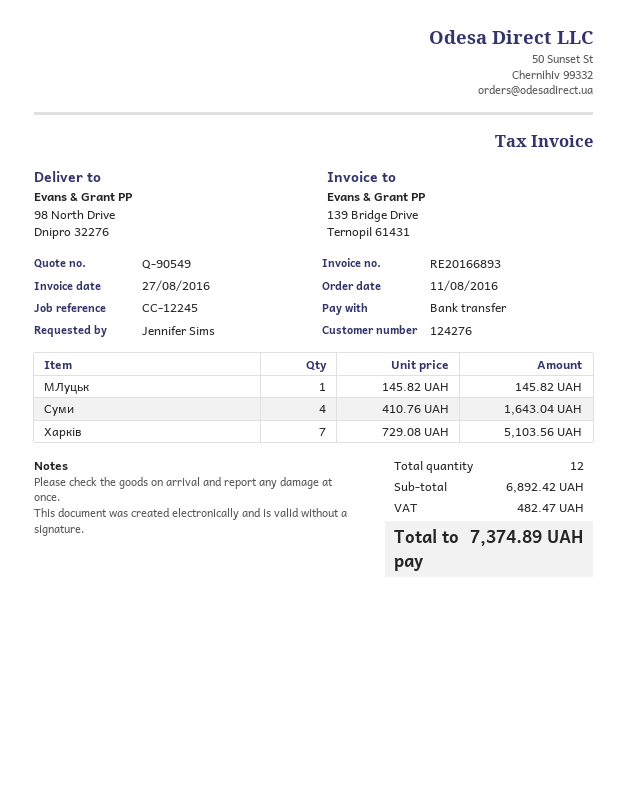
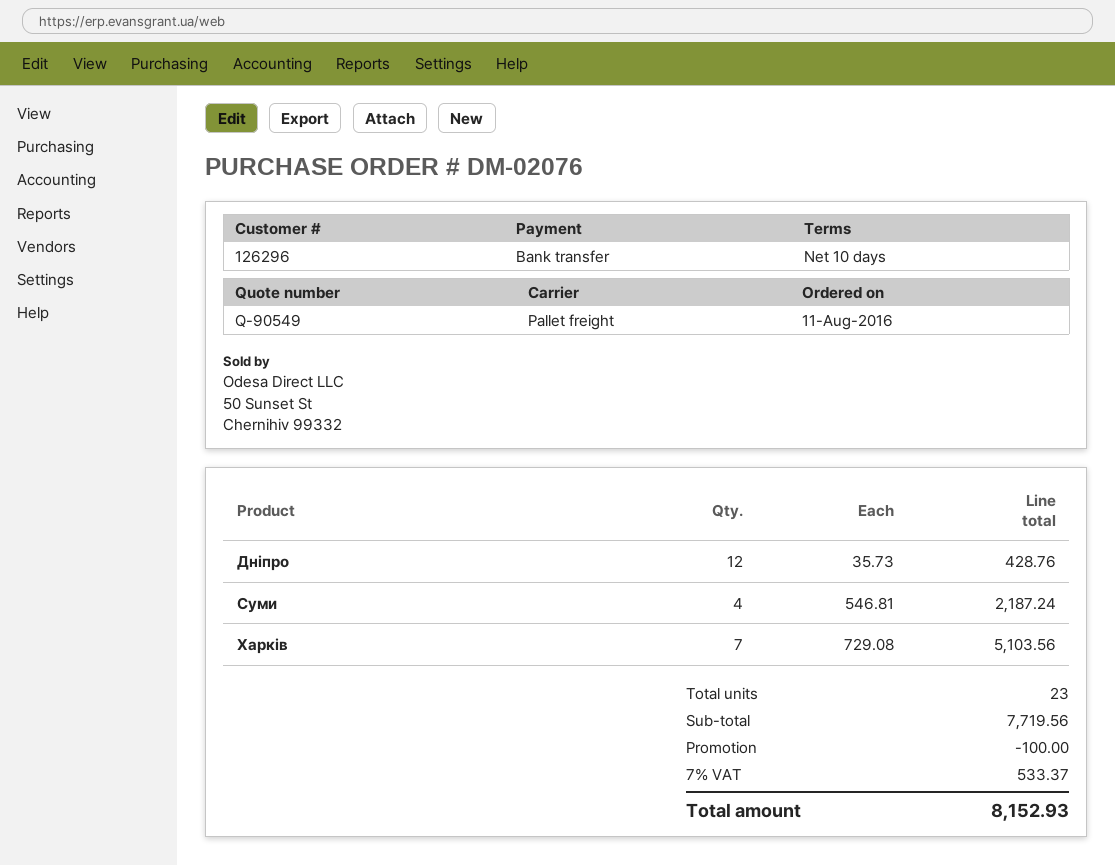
customer number: 124276 -> 126296
МЛуцьк: 1 x 145.82 = 145.82 -> none
Суми: 4 x 410.76 = 1643.04 -> 4 x 546.81 = 2187.24
Дніпро: none -> 12 x 35.73 = 428.76
total quantity: 12 -> 23
subtotal: 6892.42 -> 7719.56
discount: none -> 100.00
tax: 482.47 -> 533.37
total: 7374.89 -> 8152.93

